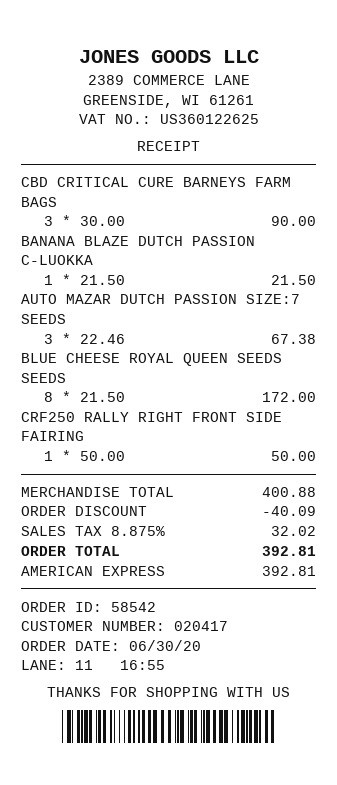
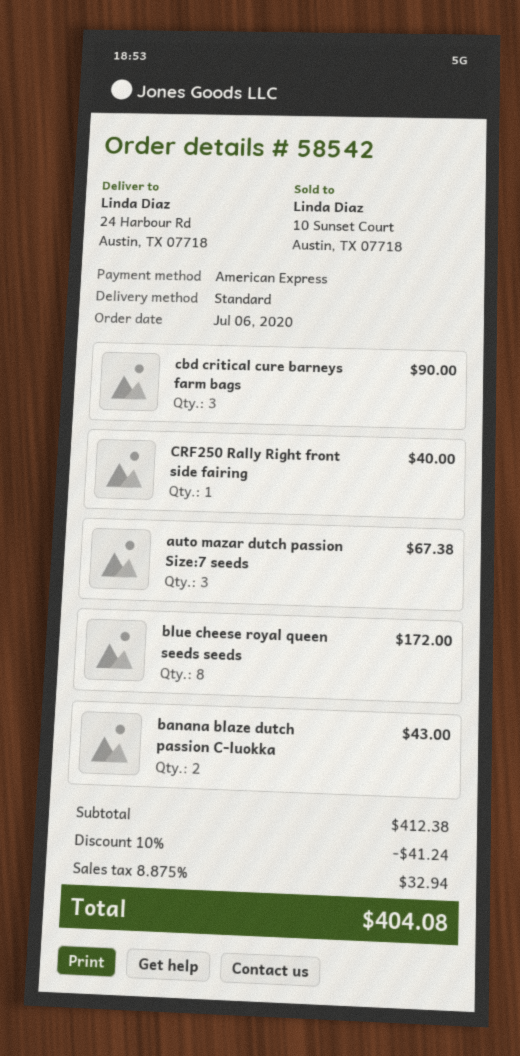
order date: 2020-06-30 -> 2020-07-06
BANANA BLAZE DUTCH PASSION C-LUOKKA: 1 for 21.50 -> 2 for 43.00
CRF250 RALLY RIGHT FRONT SIDE FAIRING: 1 for 50.00 -> 1 for 40.00
subtotal: 400.88 -> 412.38
discount: 40.09 -> 41.24
tax: 8.875% = 32.02 -> 8.875% = 32.94
total: 392.81 -> 404.08

